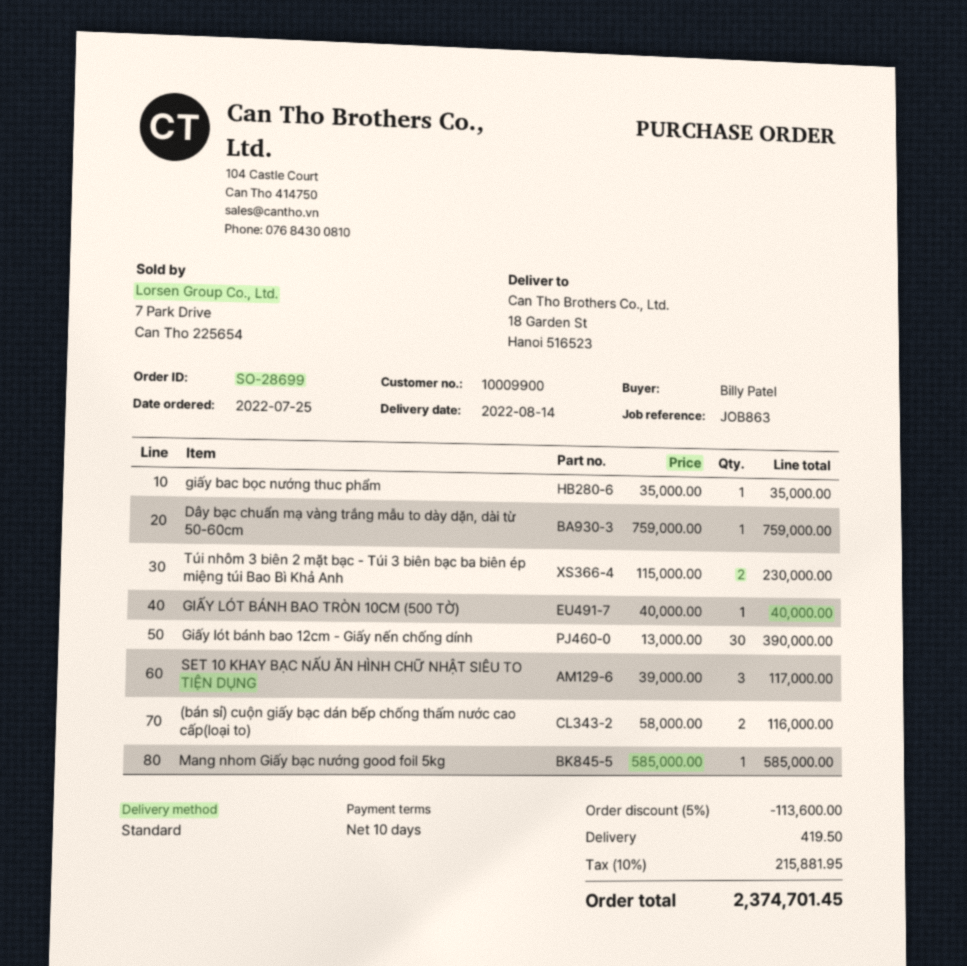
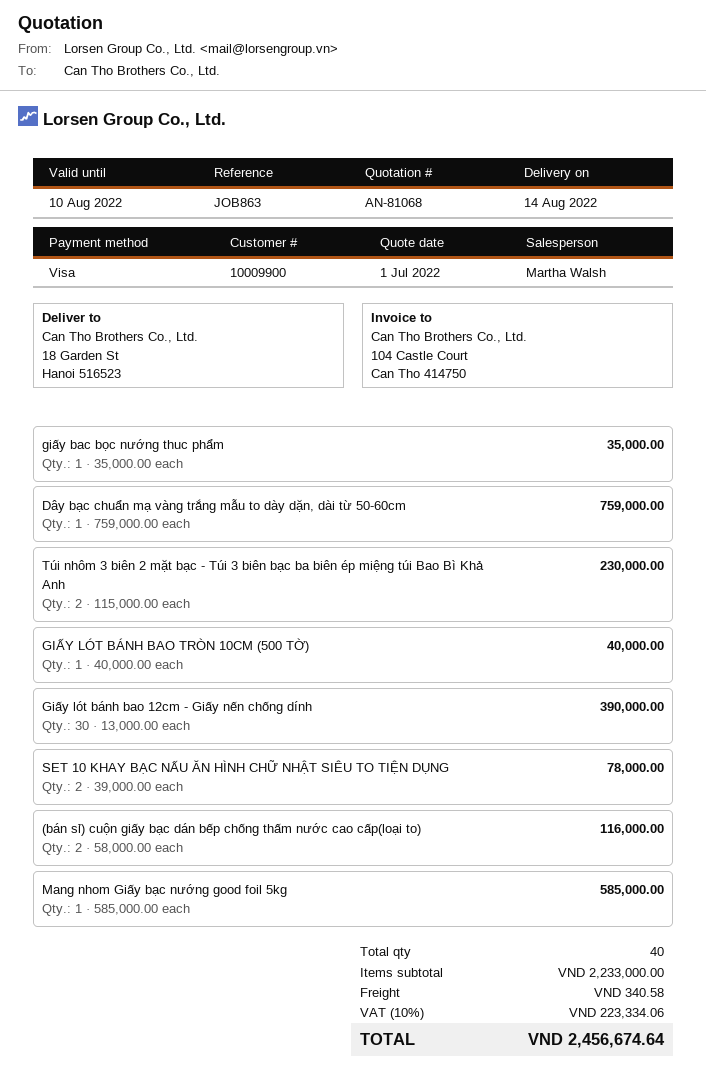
SET 10 KHAY BẠC NẤU ĂN HÌNH CHỮ NHẬT SIÊU TO TIỆN DỤNG: 3 x 39000.00 = 117000.00 -> 2 x 39000.00 = 78000.00
discount: 5% = 113600.00 -> none
shipping: 419.50 -> 340.58
tax: 10% = 215881.95 -> 10% = 223334.06
total: 2374701.45 -> 2456674.64

